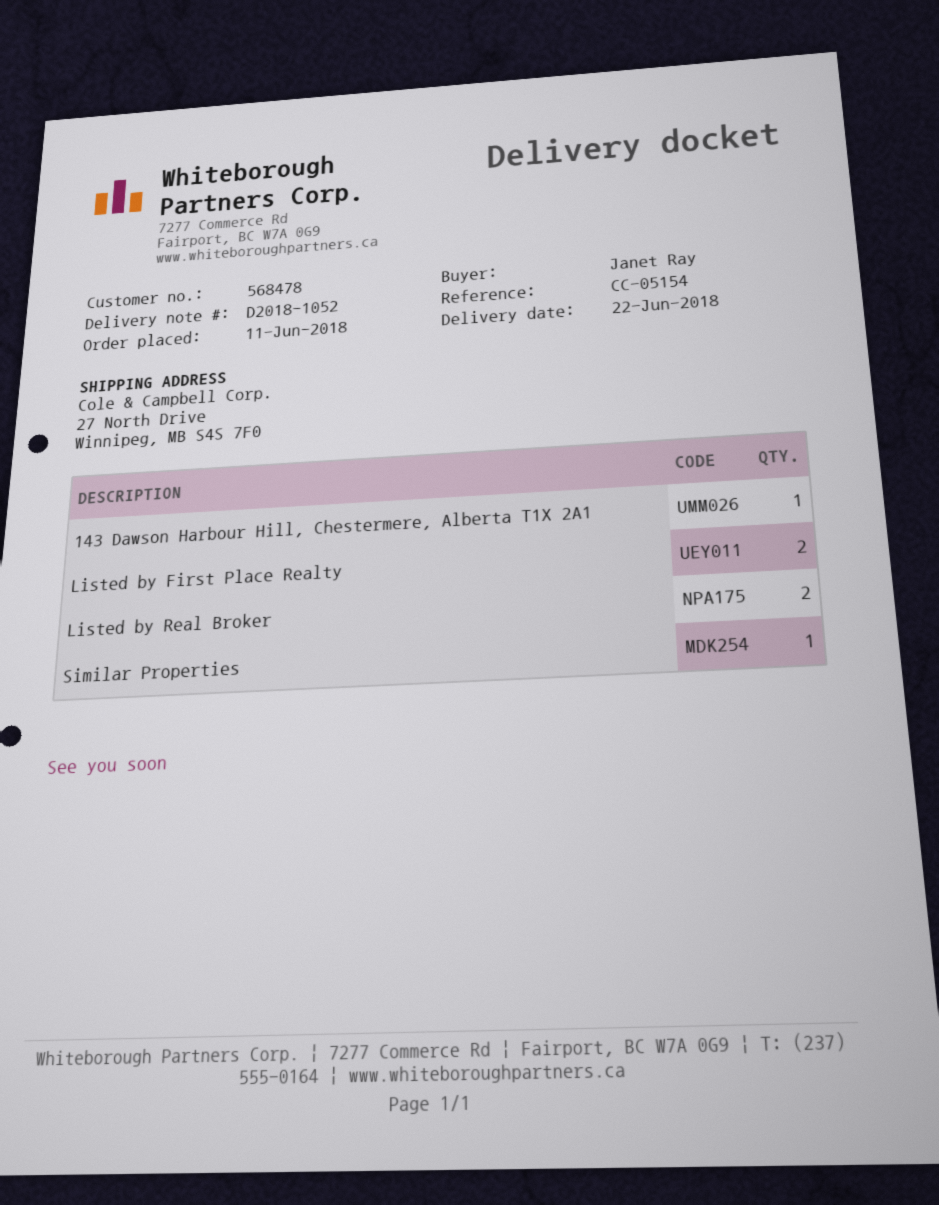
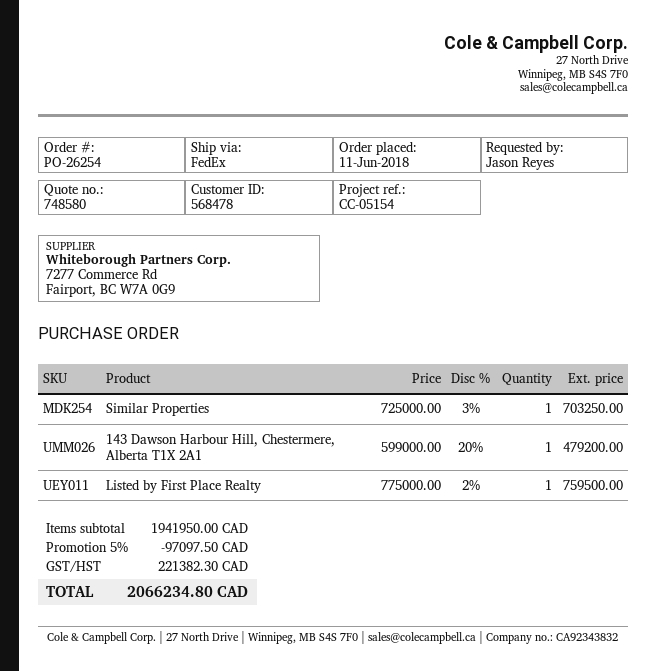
ordered by: Janet Ray -> Jason Reyes
Listed by First Place Realty: 2 -> 1
Listed by Real Broker: 2 -> none

